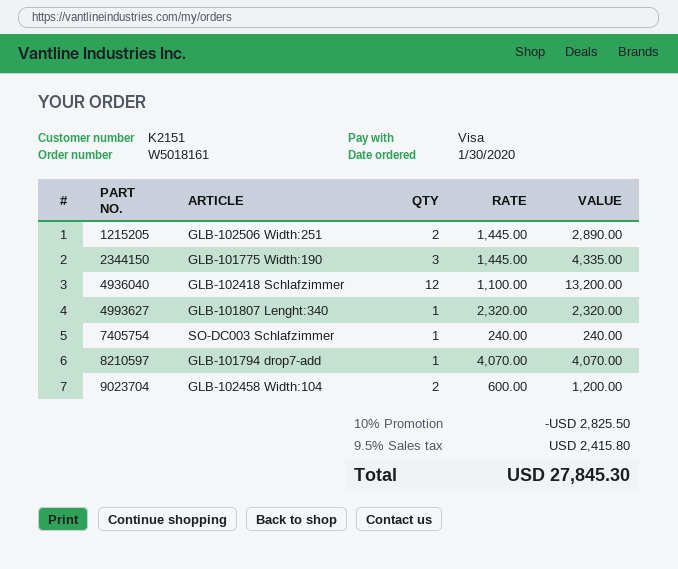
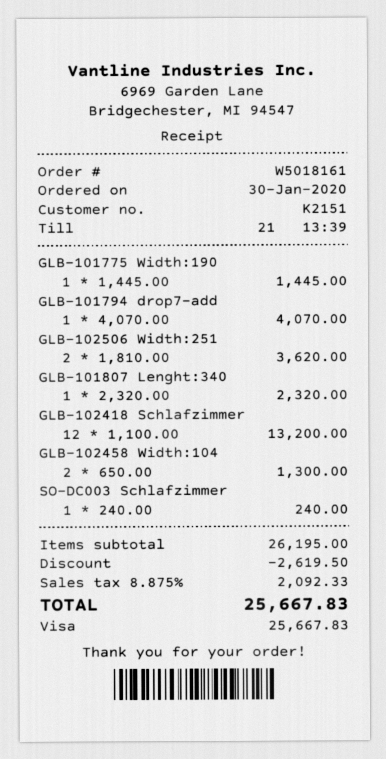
GLB-102506 Width:251: 2 x 1445.00 = 2890.00 -> 2 x 1810.00 = 3620.00
GLB-101775 Width:190: 3 x 1445.00 = 4335.00 -> 1 x 1445.00 = 1445.00
GLB-102458 Width:104: 2 x 600.00 = 1200.00 -> 2 x 650.00 = 1300.00
discount: 2825.50 -> 2619.50
tax: 9.5% = 2415.80 -> 8.875% = 2092.33
total: 27845.30 -> 25667.83

